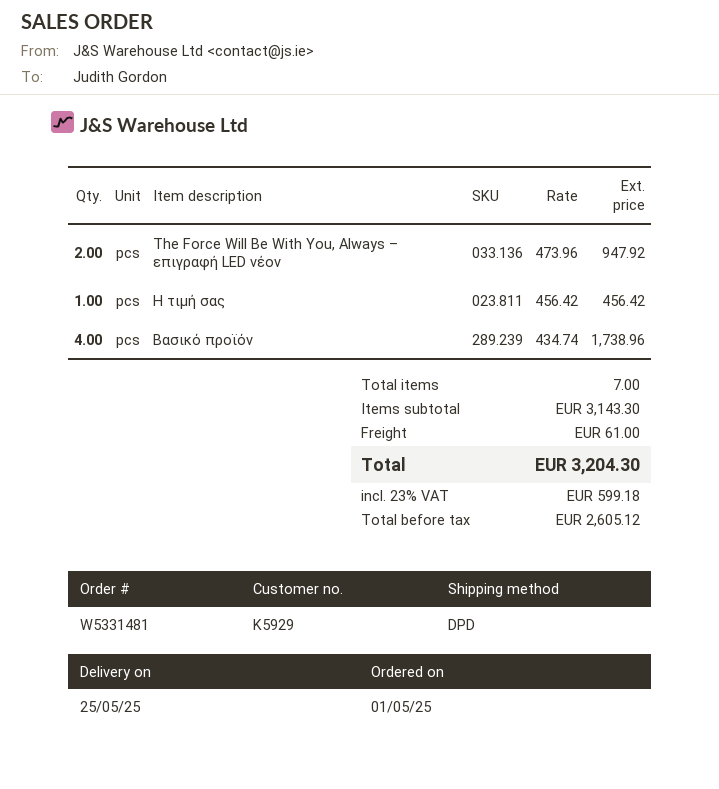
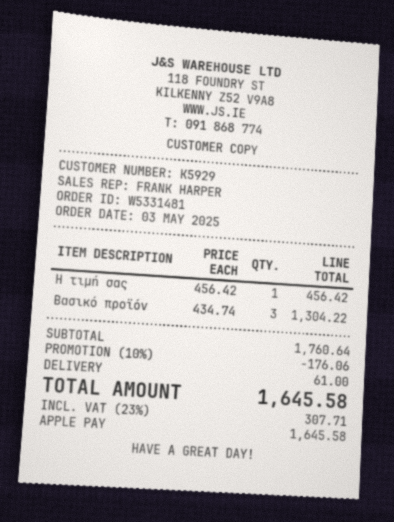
order date: 2025-05-01 -> 2025-05-03
The Force Will Be With You, Always – επιγραφή LED νέον: 2 x 473.96 = 947.92 -> none
Βασικό προϊόν: 4 x 434.74 = 1738.96 -> 3 x 434.74 = 1304.22
subtotal: 3143.30 -> 1760.64
discount: none -> 10% = 176.06
tax: 23% = 599.18 -> 23% = 307.71
total: 3204.30 -> 1645.58

